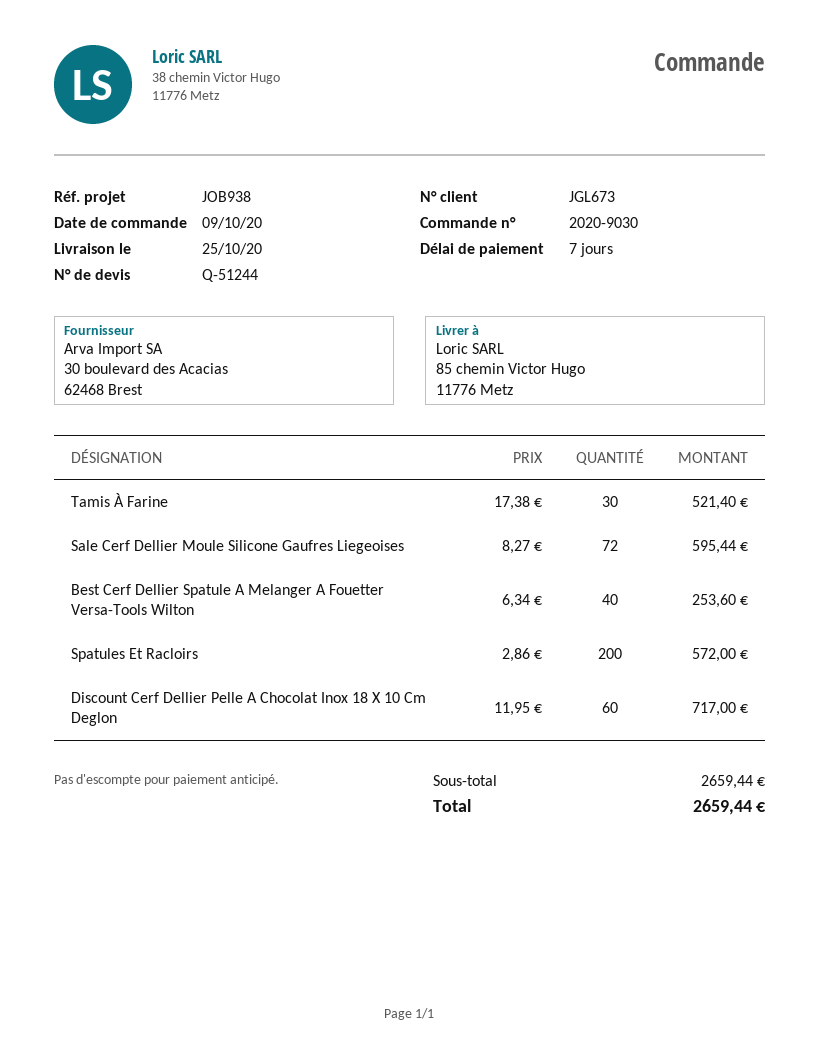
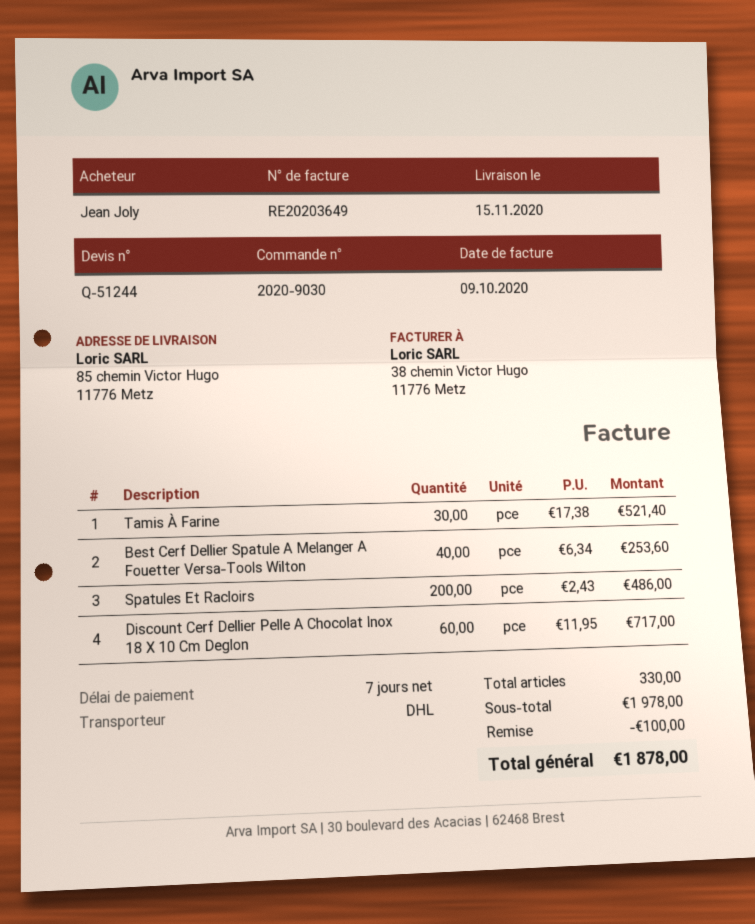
delivery date: 2020-10-25 -> 2020-11-15
Sale Cerf Dellier Moule Silicone Gaufres Liegeoises: 72 x 8.27 = 595.44 -> none
Spatules Et Racloirs: 200 x 2.86 = 572.00 -> 200 x 2.43 = 486.00
subtotal: 2659.44 -> 1978.00
discount: none -> 100.00
total: 2659.44 -> 1878.00

